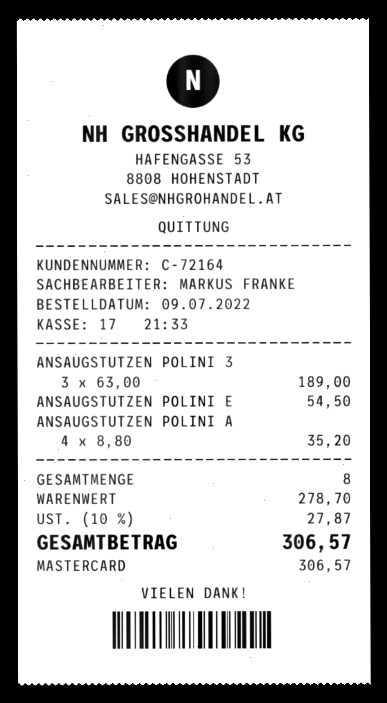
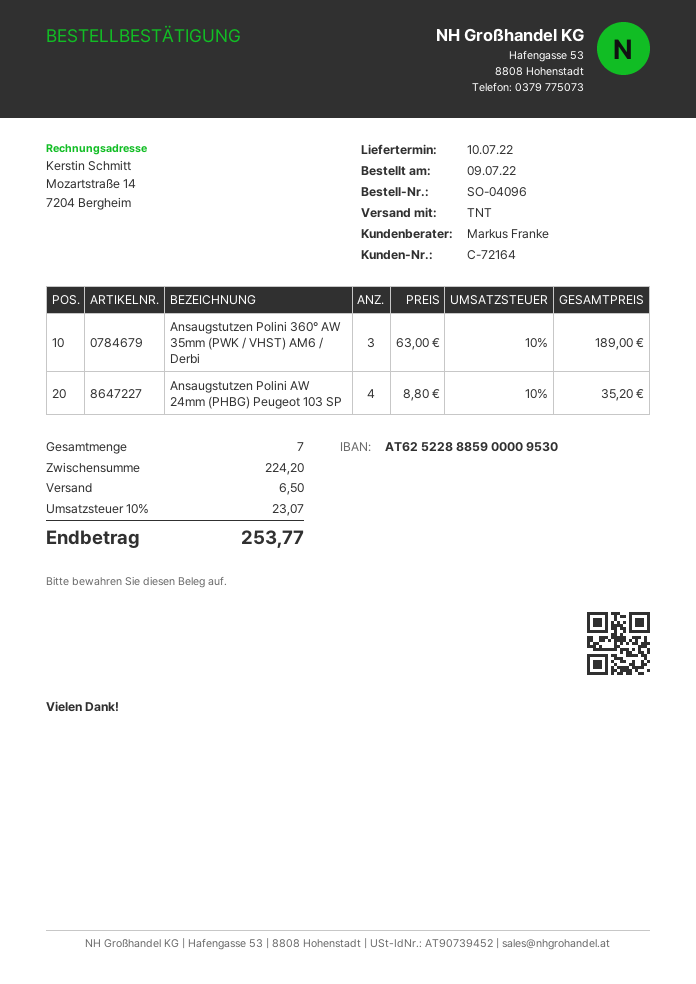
ANSAUGSTUTZEN POLINI E: 1 x 54.50 = 54.50 -> none
total quantity: 8 -> 7
subtotal: 278.70 -> 224.20
shipping: none -> 6.50
tax: 10% = 27.87 -> 10% = 23.07
total: 306.57 -> 253.77

